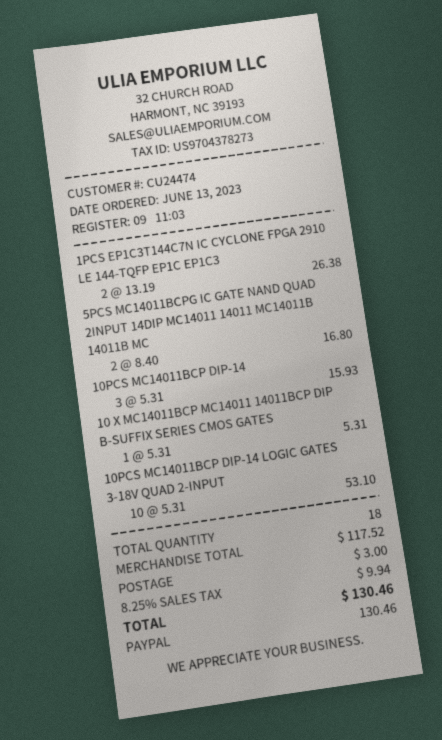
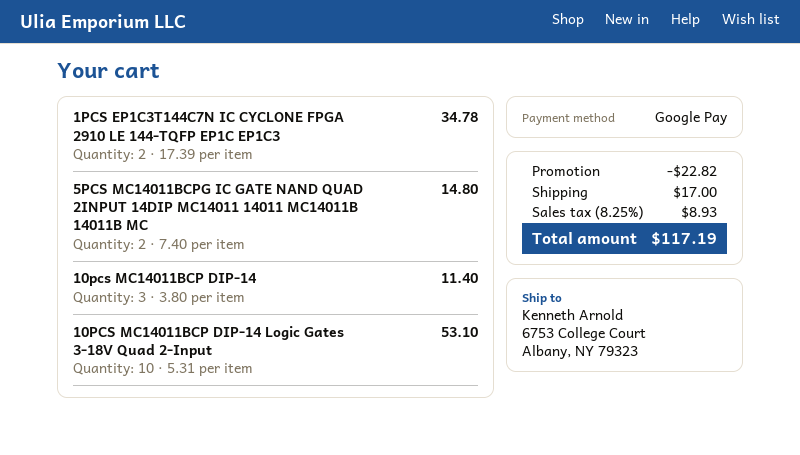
payment method: PayPal -> Google Pay
1PCS EP1C3T144C7N IC CYCLONE FPGA 2910 LE 144-TQFP EP1C EP1C3: 2 x 13.19 = 26.38 -> 2 x 17.39 = 34.78
5PCS MC14011BCPG IC GATE NAND QUAD 2INPUT 14DIP MC14011 14011 MC14011B 14011B MC: 2 x 8.40 = 16.80 -> 2 x 7.40 = 14.80
10PCS MC14011BCP DIP-14: 3 x 5.31 = 15.93 -> 3 x 3.80 = 11.40
10 X MC14011BCP MC14011 14011BCP DIP B-SUFFIX SERIES CMOS GATES: 1 x 5.31 = 5.31 -> none
discount: none -> 22.82
shipping: 3.00 -> 17.00
tax: 8.25% = 9.94 -> 8.25% = 8.93
total: 130.46 -> 117.19

